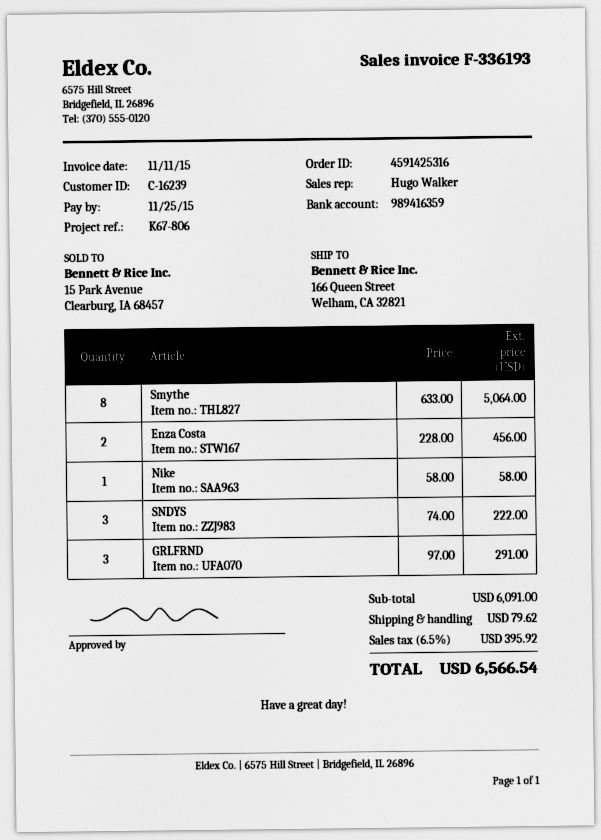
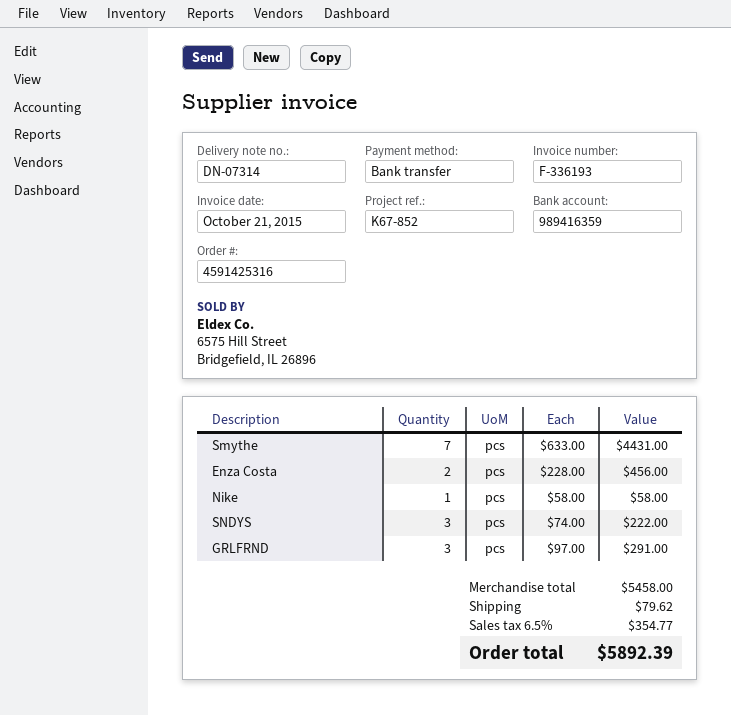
invoice date: 2015-11-11 -> 2015-10-21
reference: K67-806 -> K67-852
Smythe: 8 x 633.00 = 5064.00 -> 7 x 633.00 = 4431.00
subtotal: 6091.00 -> 5458.00
tax: 6.5% = 395.92 -> 6.5% = 354.77
total: 6566.54 -> 5892.39

